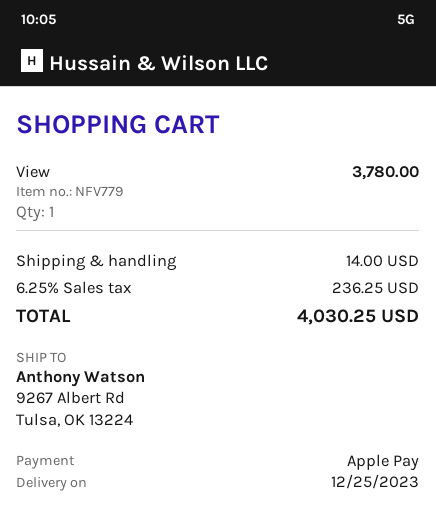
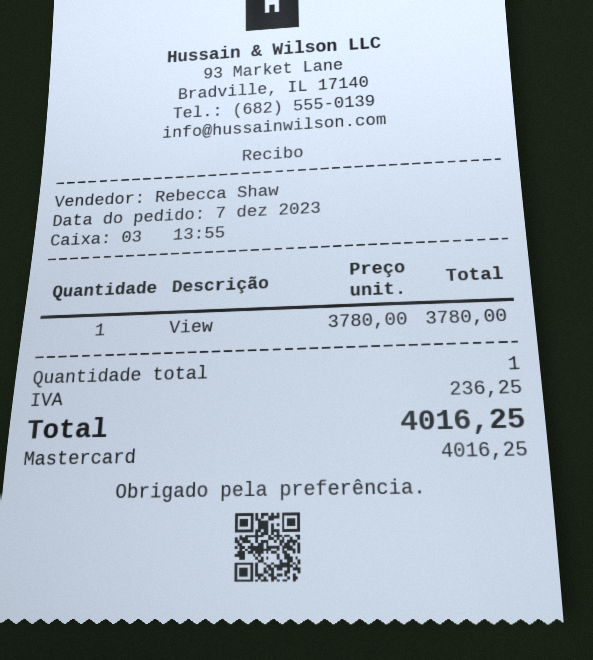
payment method: Apple Pay -> Mastercard
shipping: 14.00 -> none
total: 4030.25 -> 4016.25

